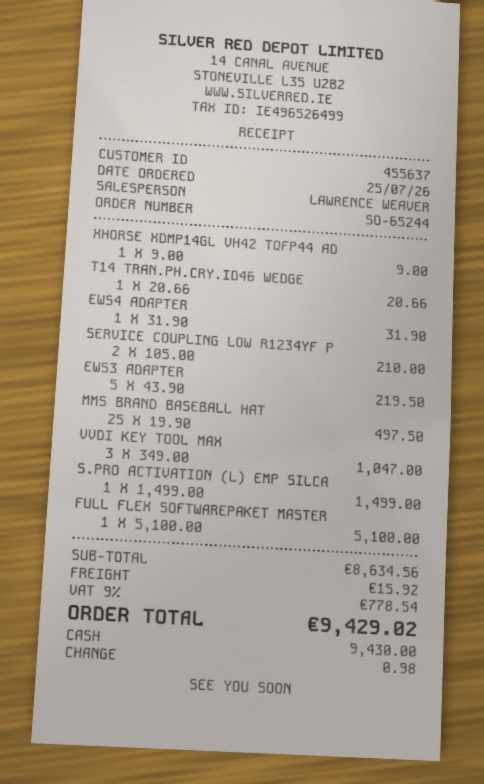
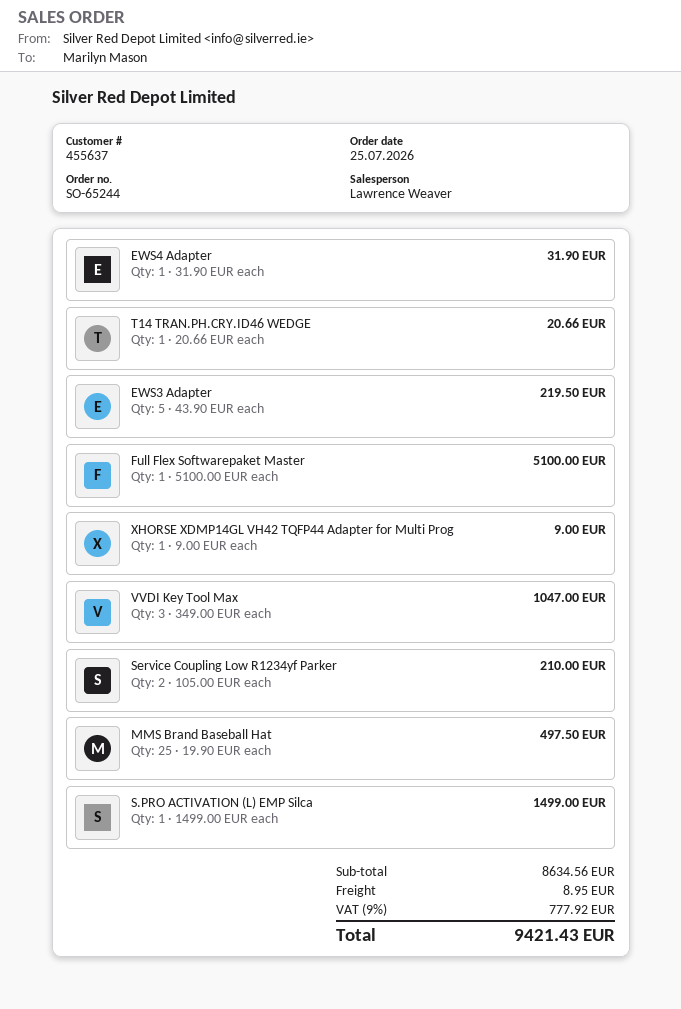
shipping: 15.92 -> 8.95
tax: 9% = 778.54 -> 9% = 777.92
total: 9429.02 -> 9421.43

